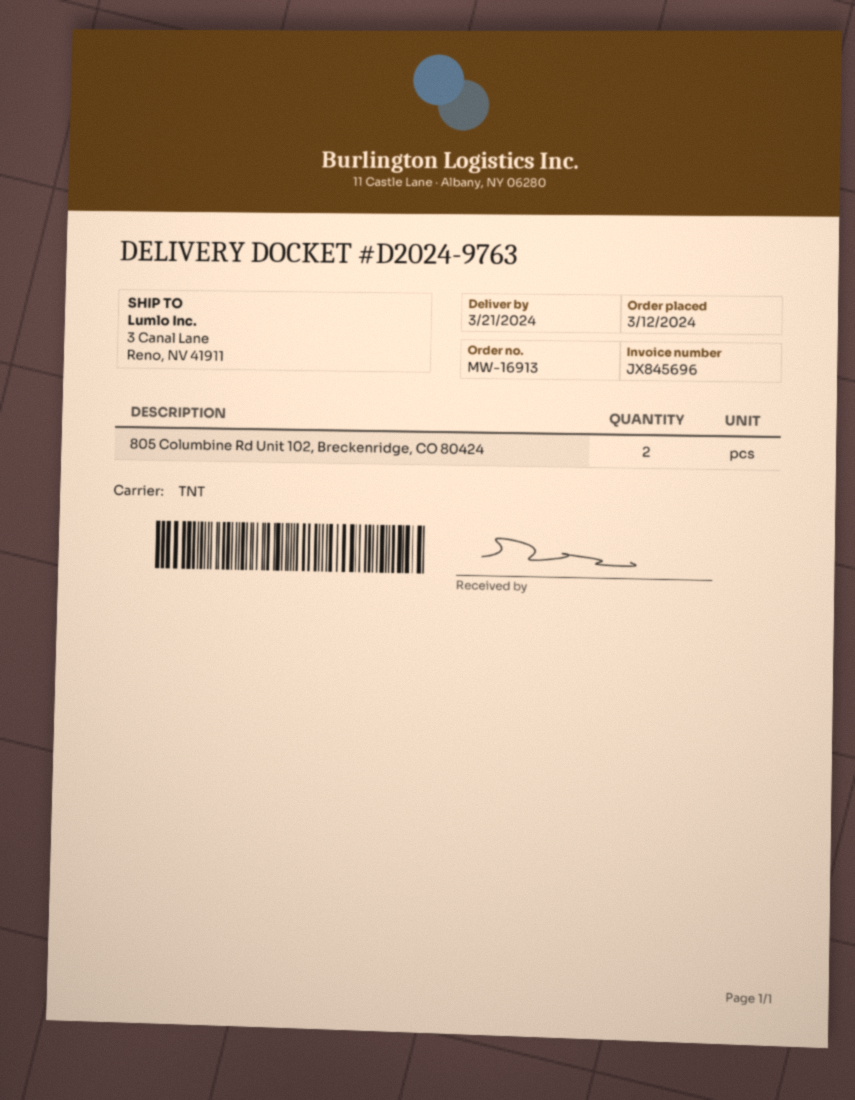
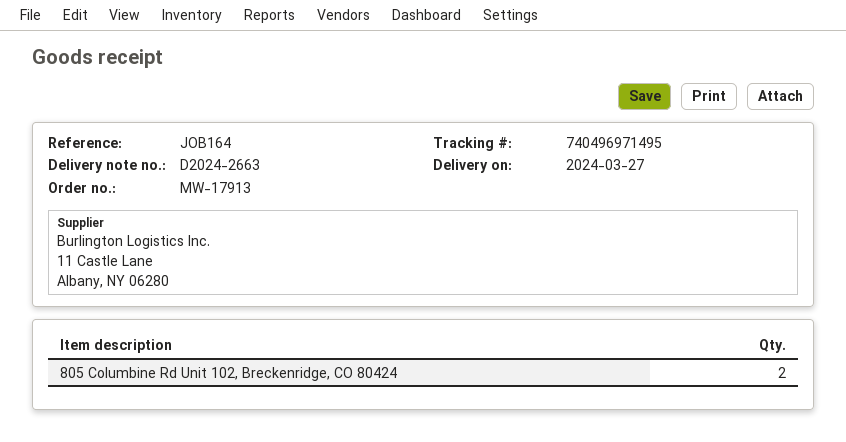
order number: MW-16913 -> MW-17913
delivery note number: D2024-9763 -> D2024-2663
delivery date: 2024-03-21 -> 2024-03-27

